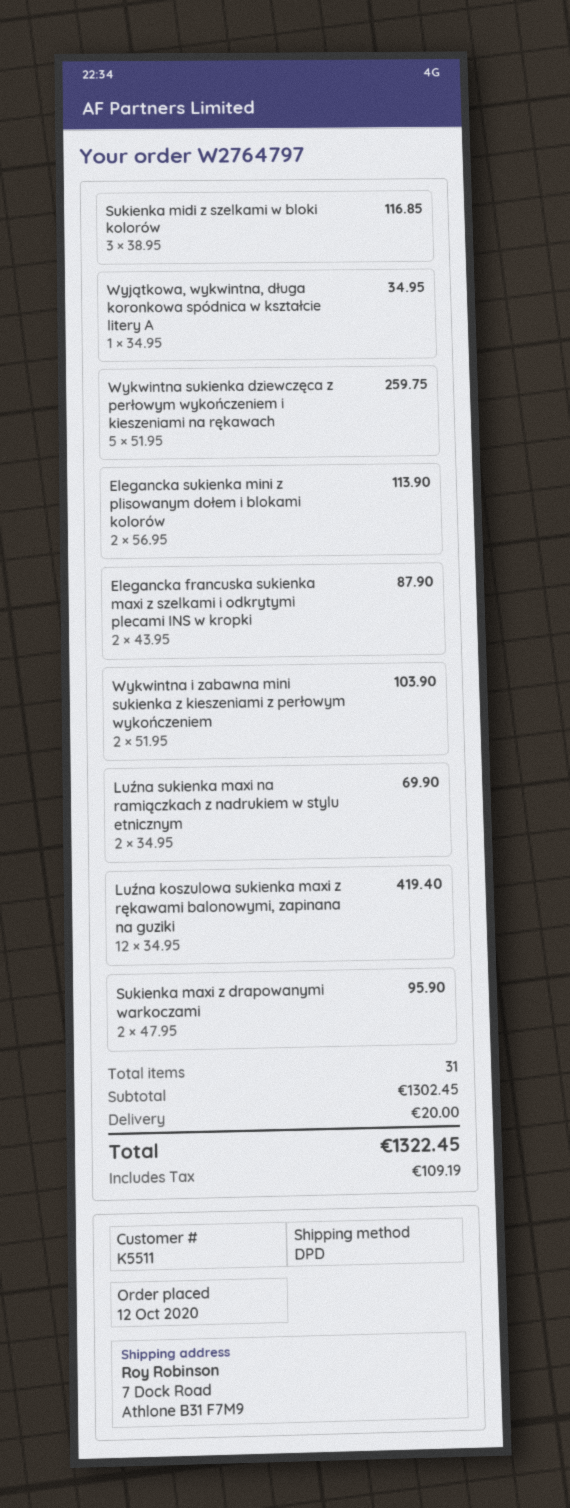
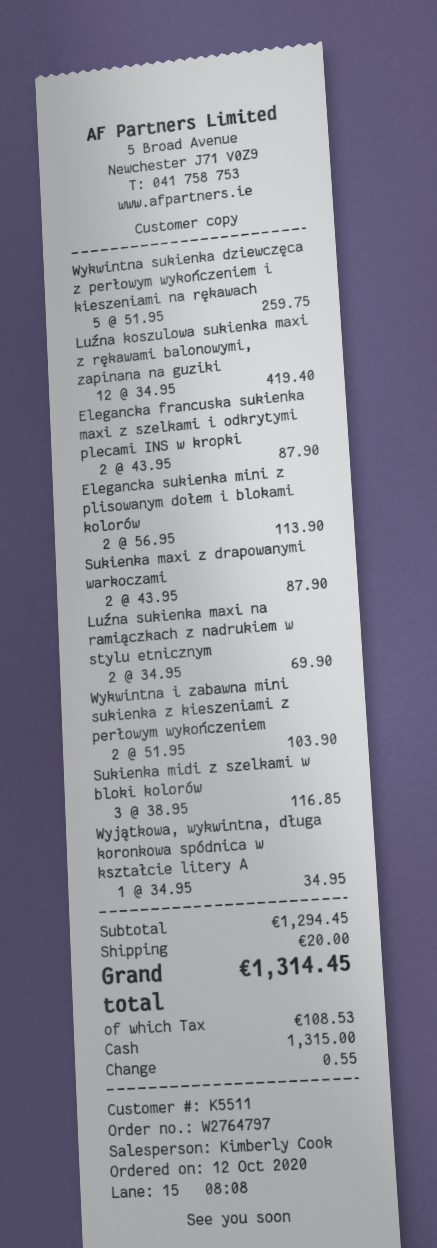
Sukienka maxi z drapowanymi warkoczami: 2 x 47.95 = 95.90 -> 2 x 43.95 = 87.90
subtotal: 1302.45 -> 1294.45
tax: 109.19 -> 108.53
total: 1322.45 -> 1314.45

